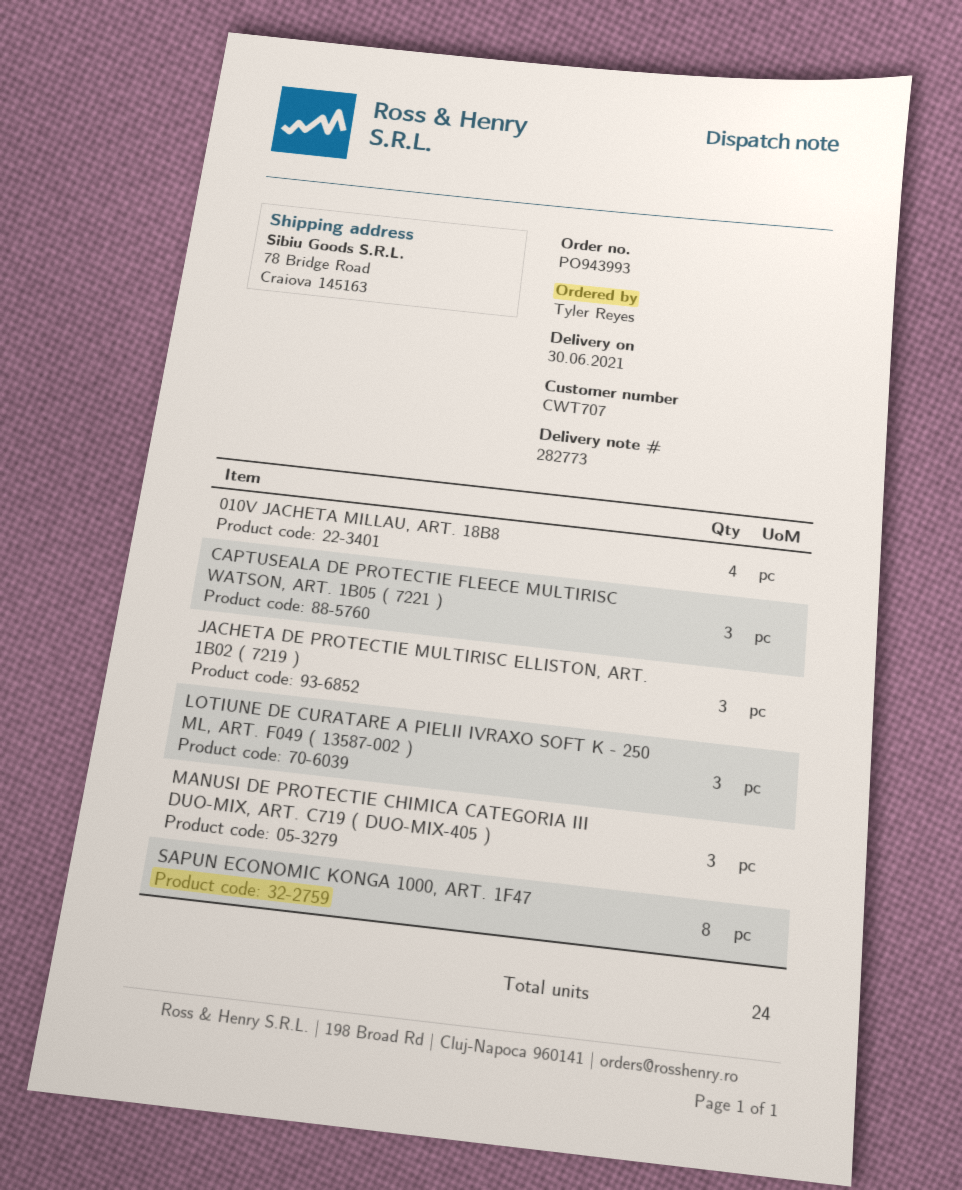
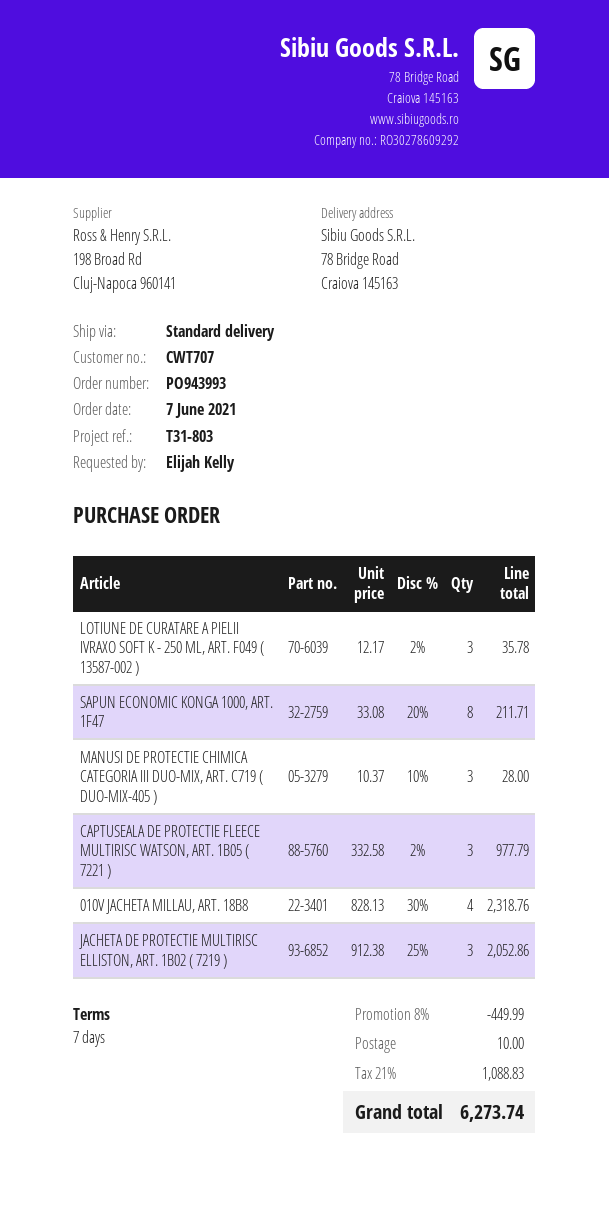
ordered by: Tyler Reyes -> Elijah Kelly

